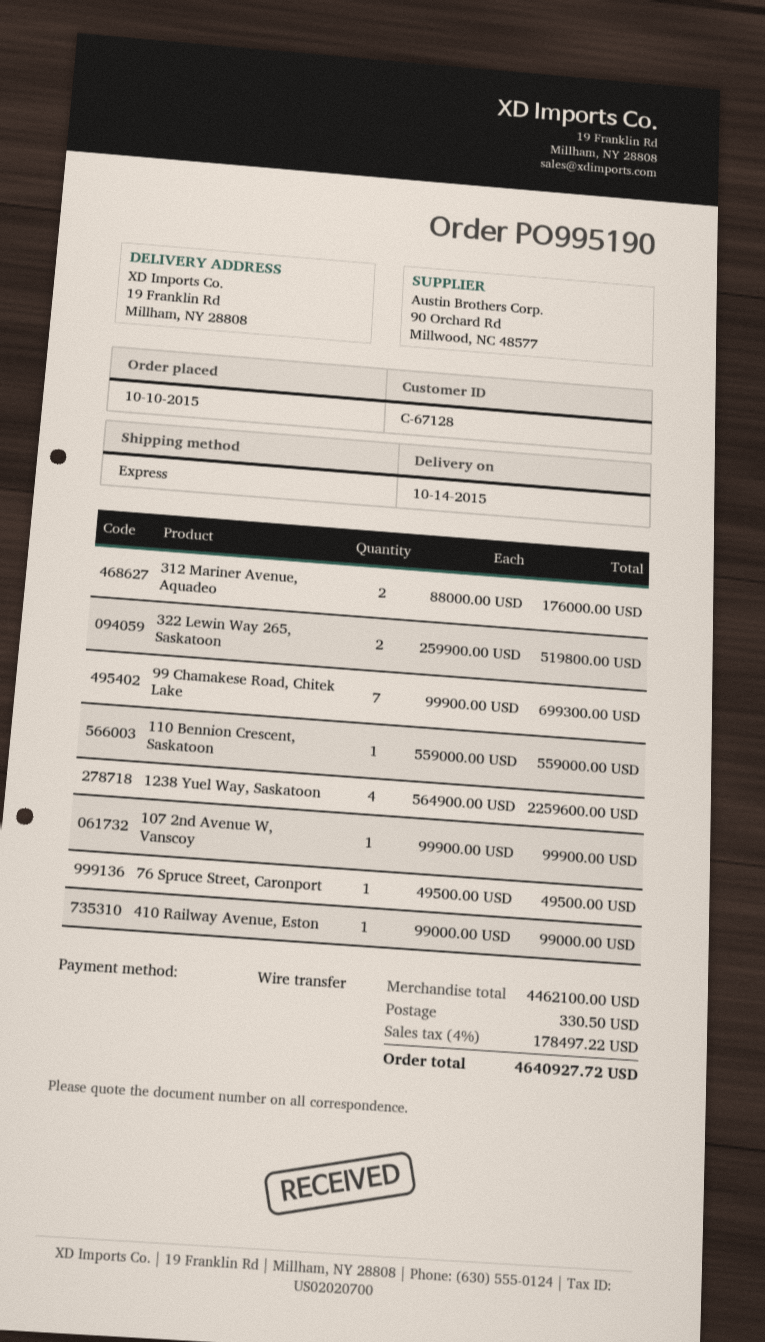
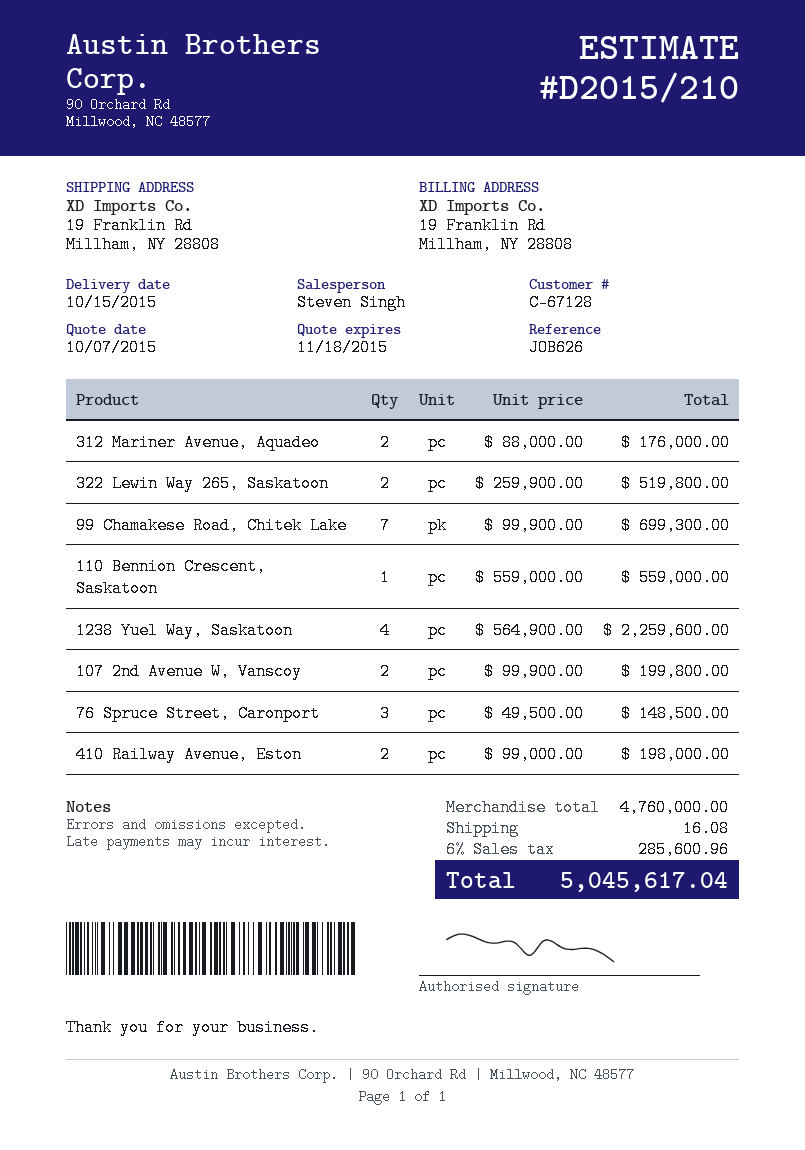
delivery date: 2015-10-14 -> 2015-10-15
107 2nd Avenue W, Vanscoy: 1 x 99900.00 = 99900.00 -> 2 x 99900.00 = 199800.00
76 Spruce Street, Caronport: 1 x 49500.00 = 49500.00 -> 3 x 49500.00 = 148500.00
410 Railway Avenue, Eston: 1 x 99000.00 = 99000.00 -> 2 x 99000.00 = 198000.00
subtotal: 4462100.00 -> 4760000.00
shipping: 330.50 -> 16.08
tax: 4% = 178497.22 -> 6% = 285600.96
total: 4640927.72 -> 5045617.04

